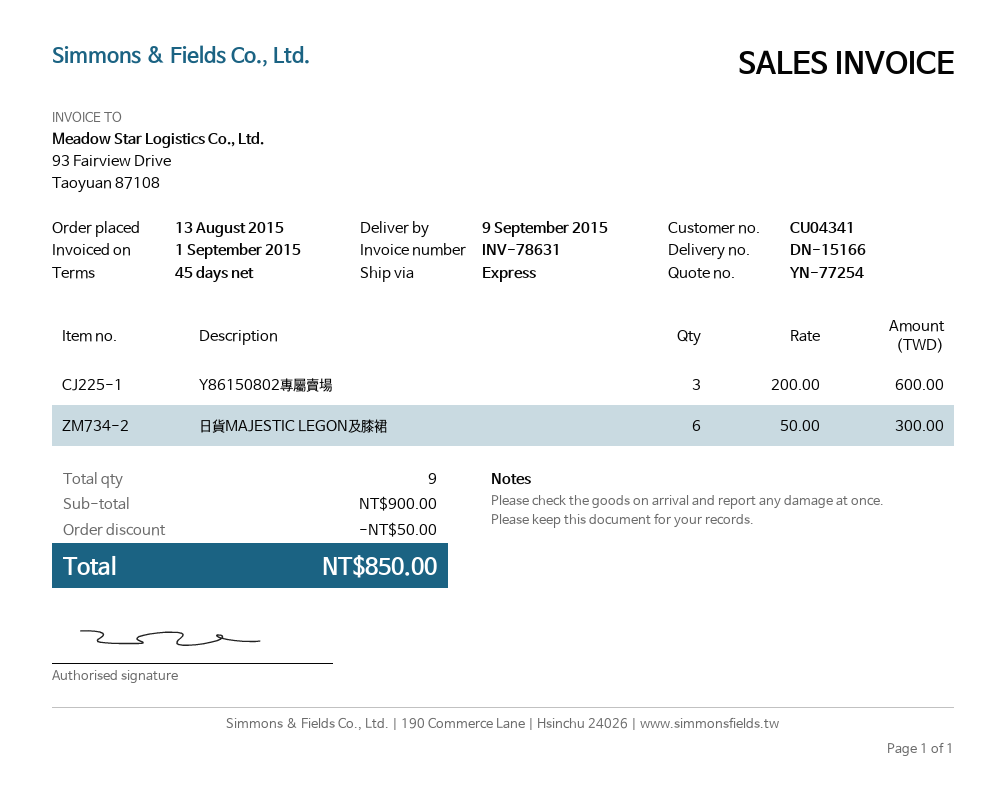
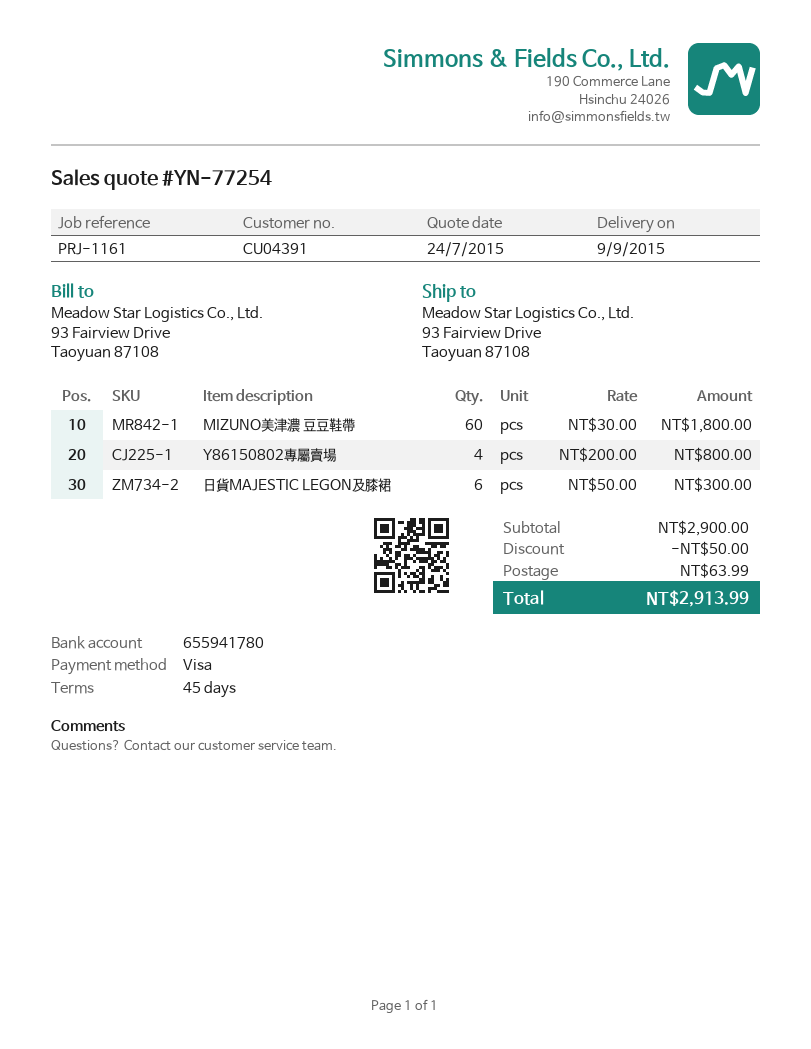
customer number: CU04341 -> CU04391
Y86150802專屬賣場: 3 x 200.00 = 600.00 -> 4 x 200.00 = 800.00
MIZUNO美津濃 豆豆鞋帶: none -> 60 x 30.00 = 1800.00
subtotal: 900.00 -> 2900.00
shipping: none -> 63.99
total: 850.00 -> 2913.99

